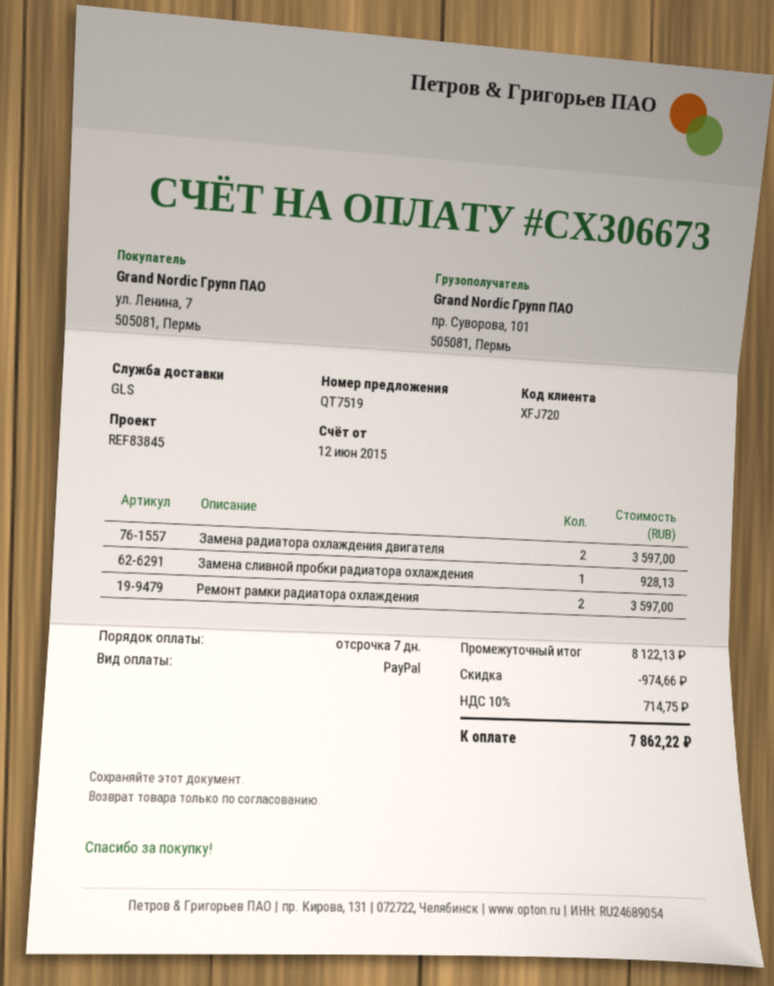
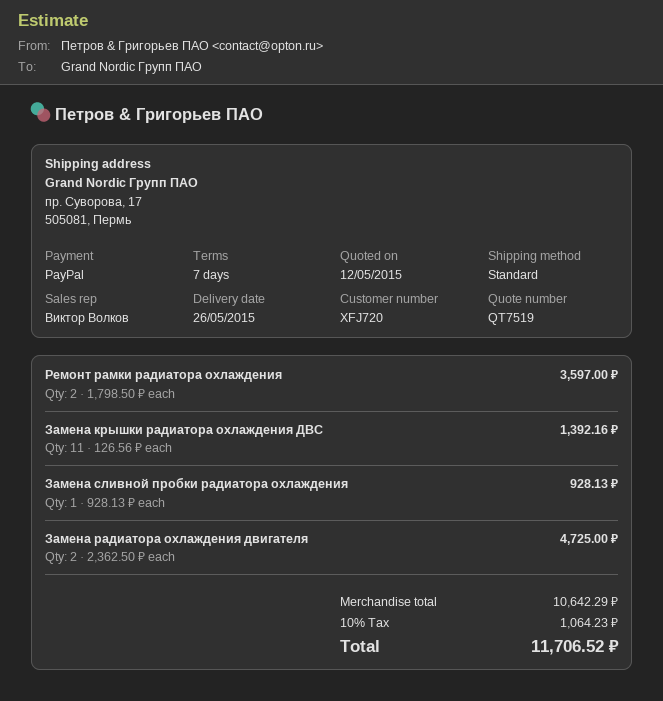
shipping method: GLS -> standard
ship to: пр. Суворова, 101, 505081, Пермь -> пр. Суворова, 17, 505081, Пермь
Замена радиатора охлаждения двигателя: 2 for 3597.00 -> 2 for 4725.00
Замена крышки радиатора охлаждения ДВС: none -> 11 for 1392.16
subtotal: 8122.13 -> 10642.29
discount: 974.66 -> none
tax: 10% = 714.75 -> 10% = 1064.23
total: 7862.22 -> 11706.52

